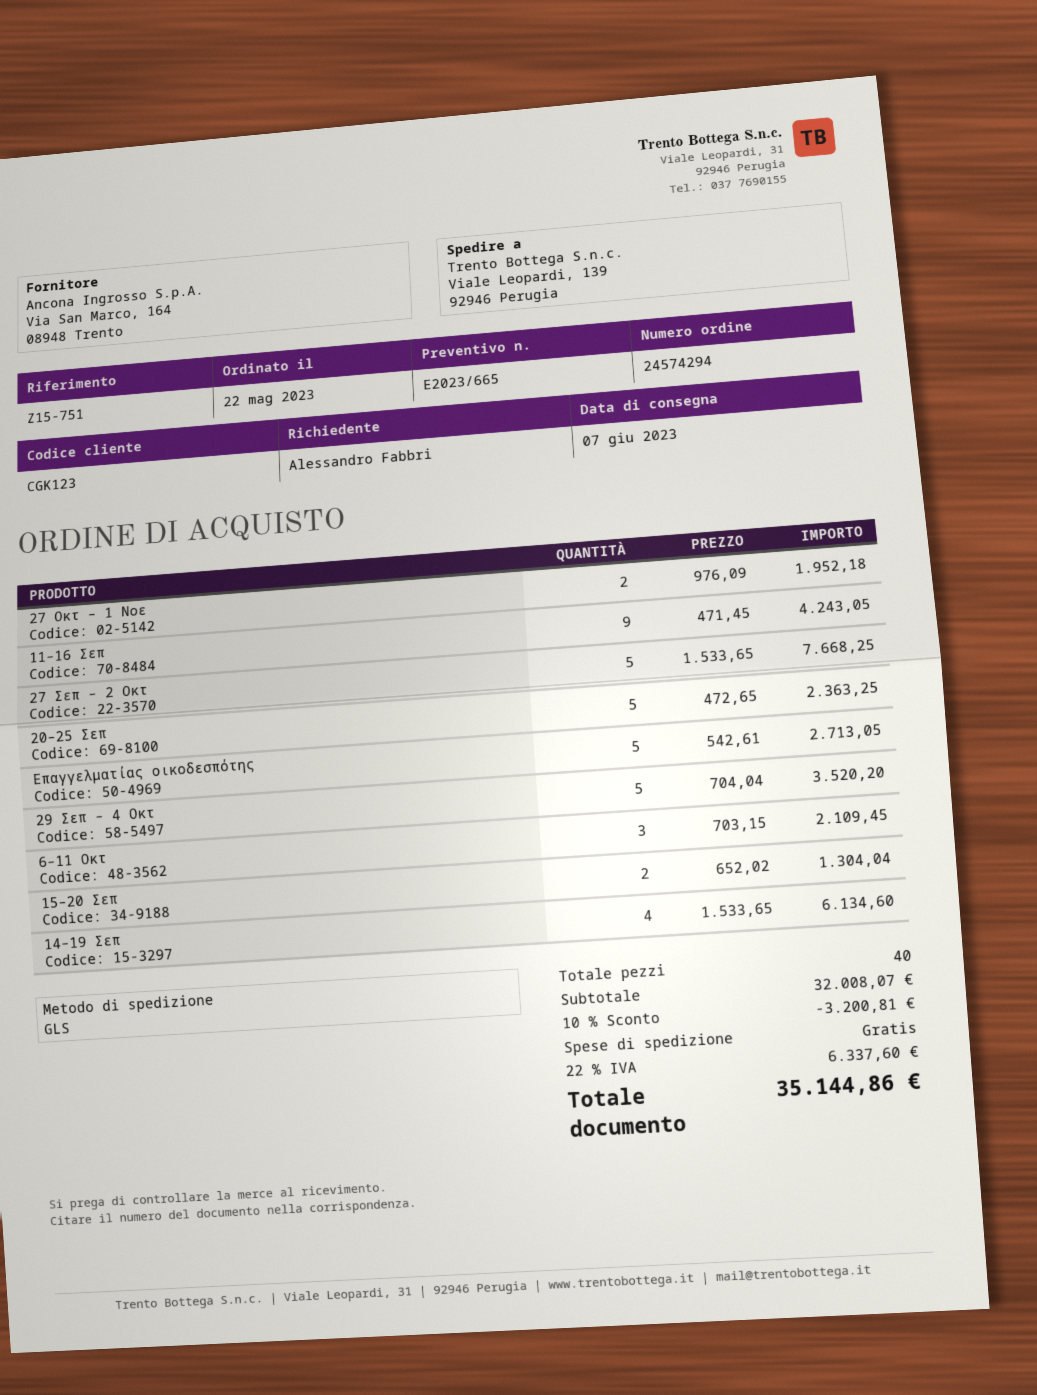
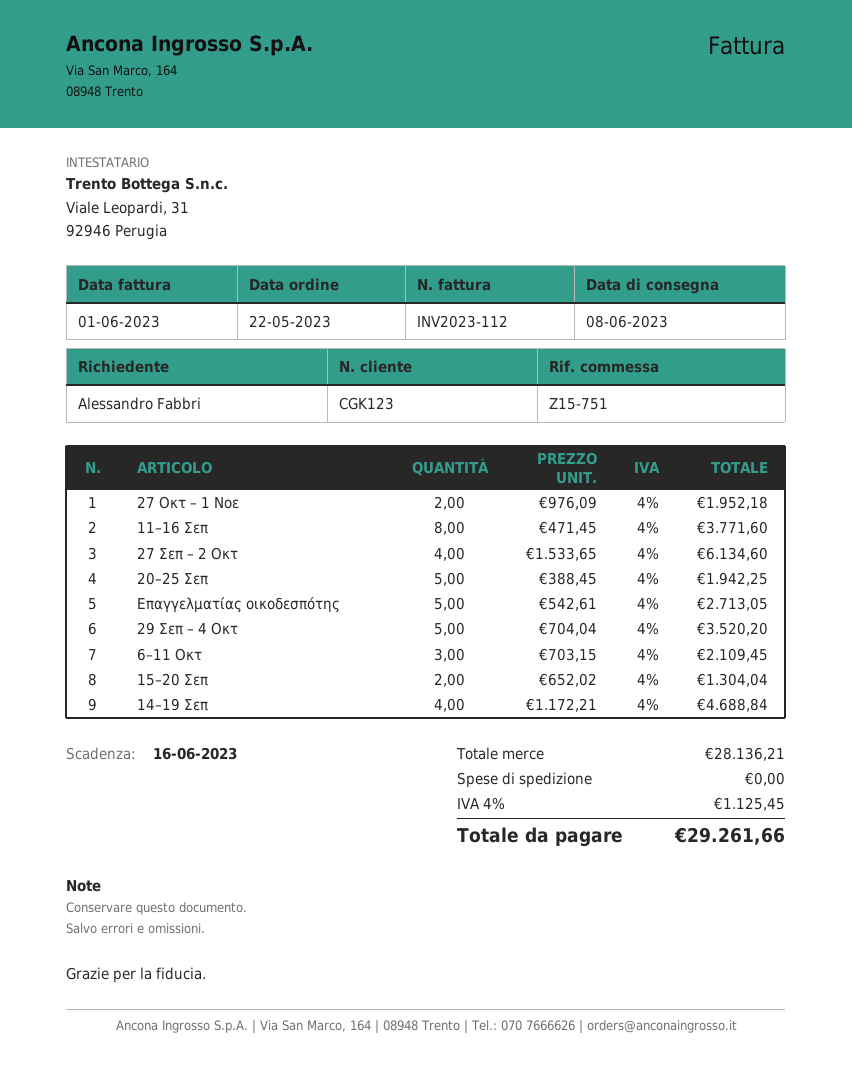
delivery date: 2023-06-07 -> 2023-06-08
11–16 Σεπ: 9 x 471.45 = 4243.05 -> 8 x 471.45 = 3771.60
27 Σεπ – 2 Οκτ: 5 x 1533.65 = 7668.25 -> 4 x 1533.65 = 6134.60
20–25 Σεπ: 5 x 472.65 = 2363.25 -> 5 x 388.45 = 1942.25
14–19 Σεπ: 4 x 1533.65 = 6134.60 -> 4 x 1172.21 = 4688.84
subtotal: 32008.07 -> 28136.21
discount: 10% = 3200.81 -> none
tax: 22% = 6337.60 -> 4% = 1125.45
total: 35144.86 -> 29261.66

